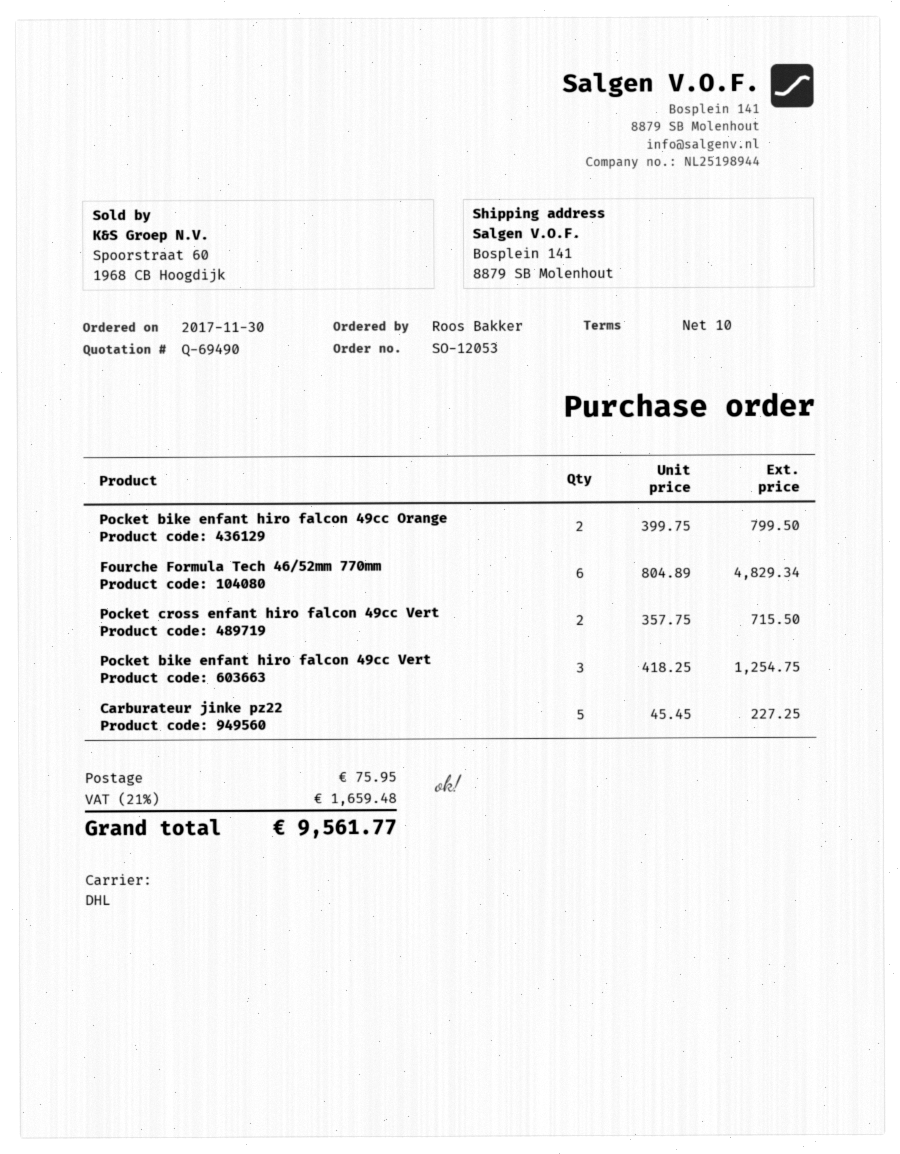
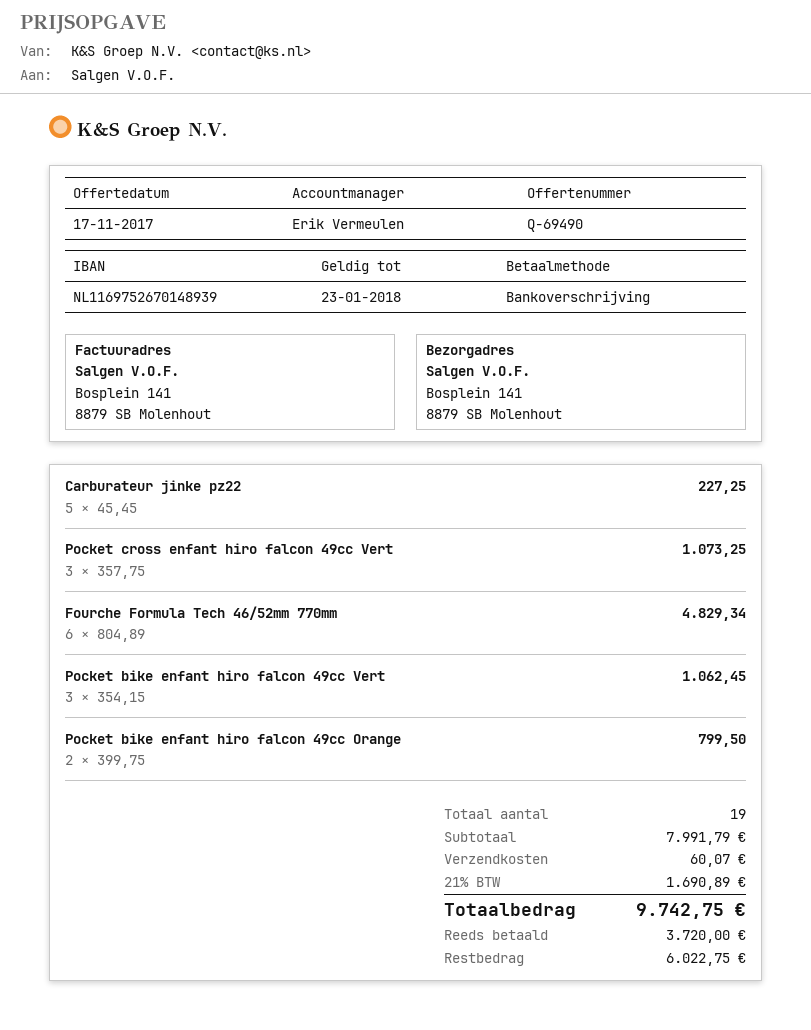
Pocket cross enfant hiro falcon 49cc Vert: 2 x 357.75 = 715.50 -> 3 x 357.75 = 1073.25
Pocket bike enfant hiro falcon 49cc Vert: 3 x 418.25 = 1254.75 -> 3 x 354.15 = 1062.45
shipping: 75.95 -> 60.07
tax: 21% = 1659.48 -> 21% = 1690.89
total: 9561.77 -> 9742.75

